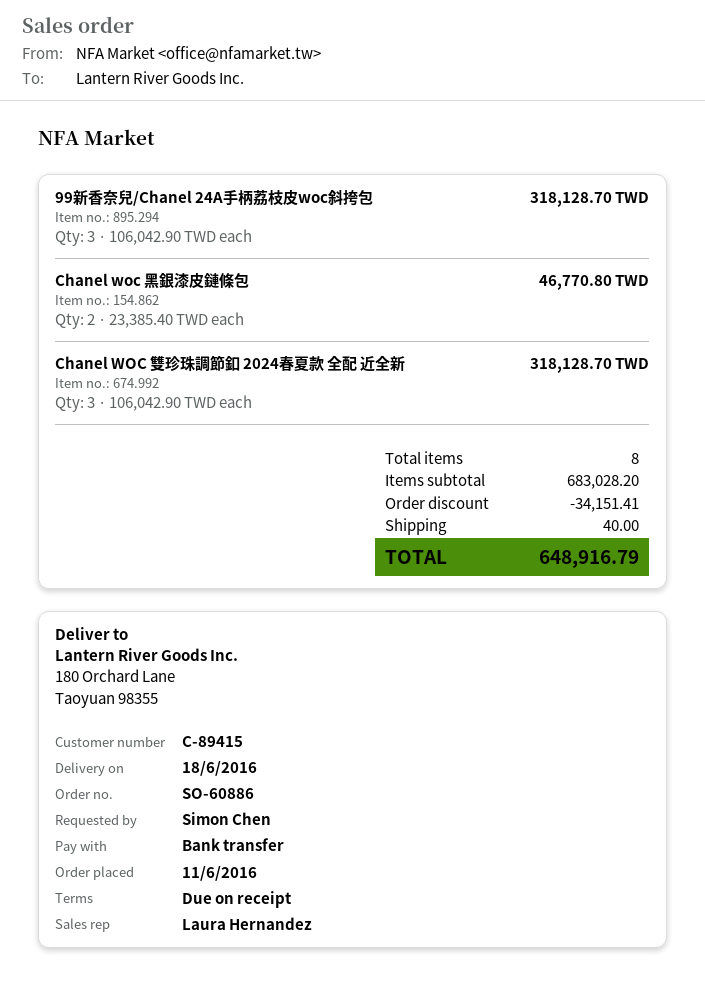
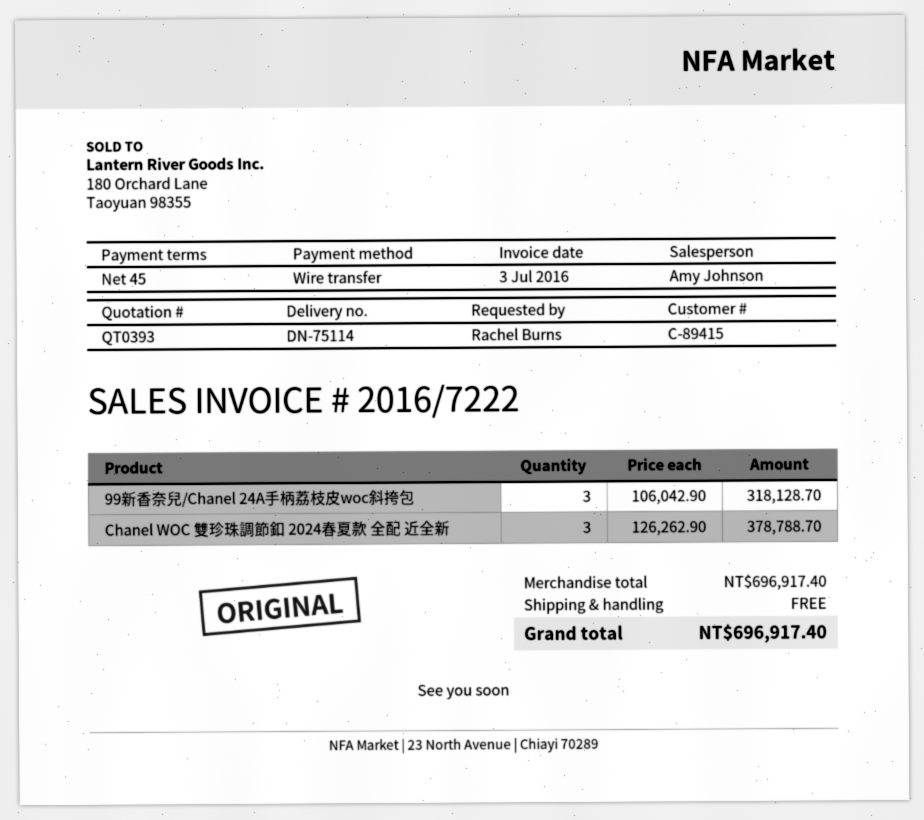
payment terms: on receipt -> 45 days
ordered by: Simon Chen -> Rachel Burns
sales rep: Laura Hernandez -> Amy Johnson
Chanel woc 黑銀漆皮鏈條包: 2 x 23385.40 = 46770.80 -> none
Chanel WOC 雙珍珠調節釦 2024春夏款 全配 近全新: 3 x 106042.90 = 318128.70 -> 3 x 126262.90 = 378788.70
subtotal: 683028.20 -> 696917.40
discount: 34151.41 -> none
shipping: 40.00 -> 0.00
total: 648916.79 -> 696917.40

